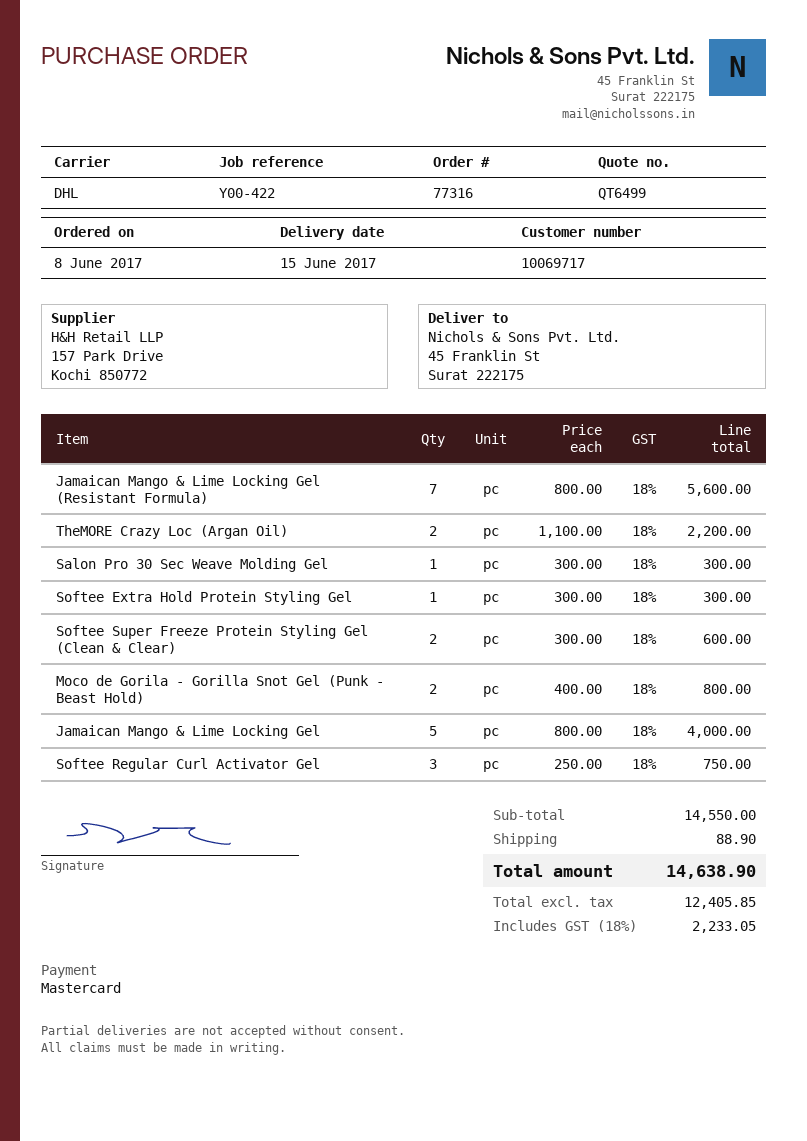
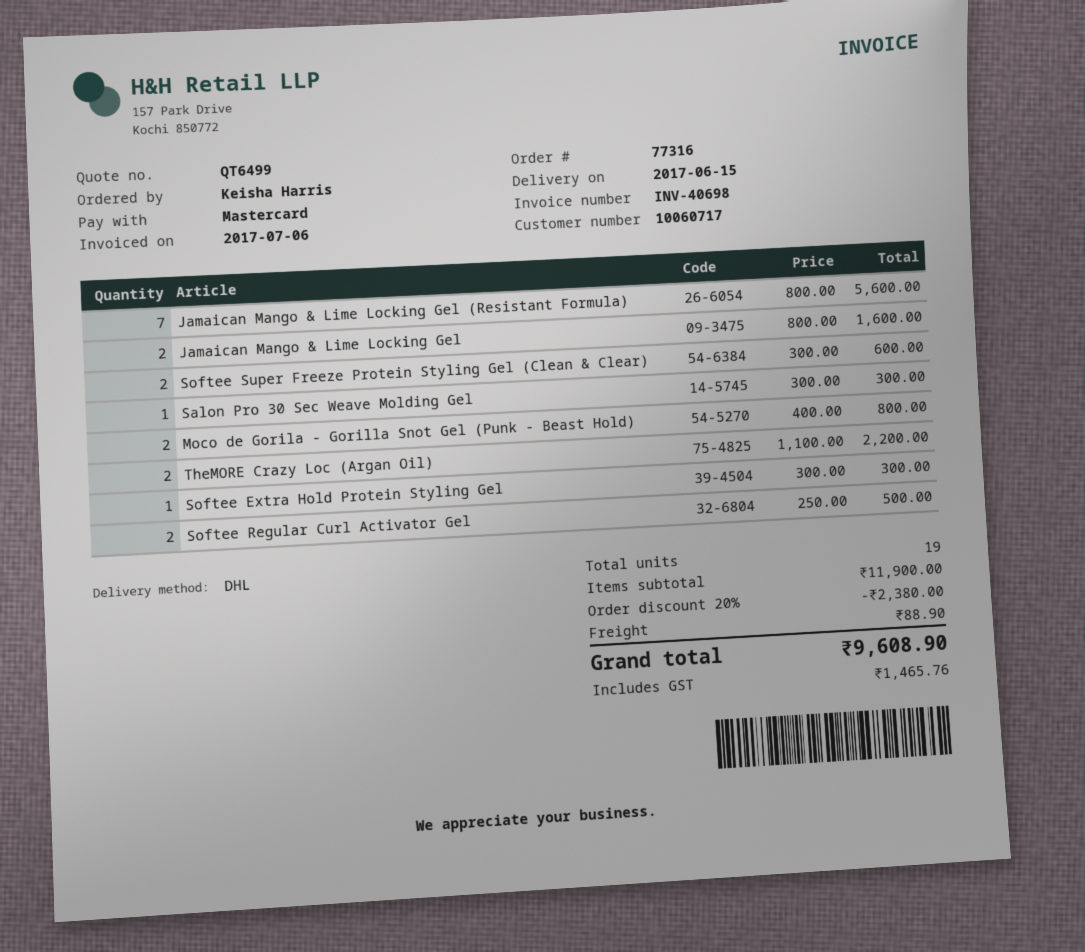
customer number: 10069717 -> 10060717
Jamaican Mango & Lime Locking Gel: 5 x 800.00 = 4000.00 -> 2 x 800.00 = 1600.00
Softee Regular Curl Activator Gel: 3 x 250.00 = 750.00 -> 2 x 250.00 = 500.00
subtotal: 14550.00 -> 11900.00
discount: none -> 20% = 2380.00
tax: 2233.05 -> 1465.76
total: 14638.90 -> 9608.90

